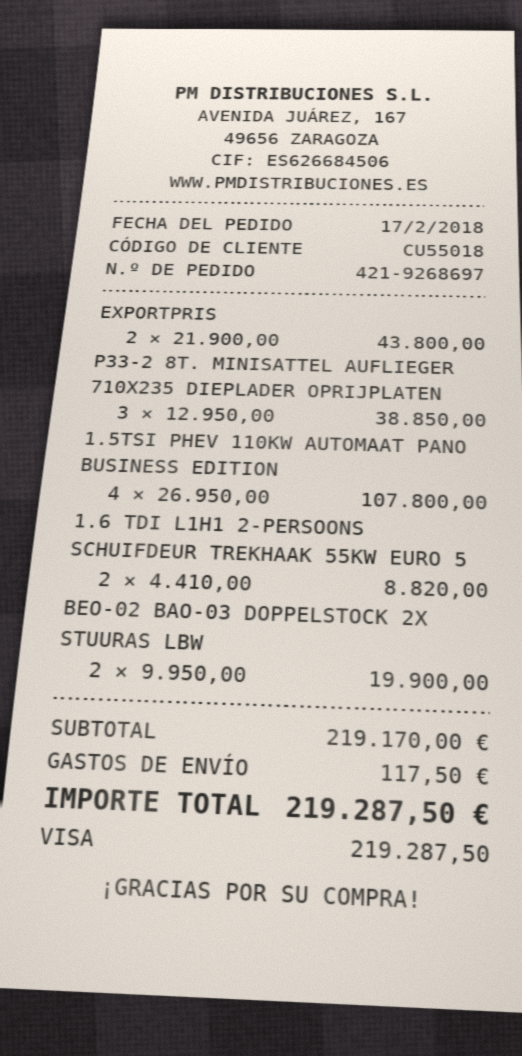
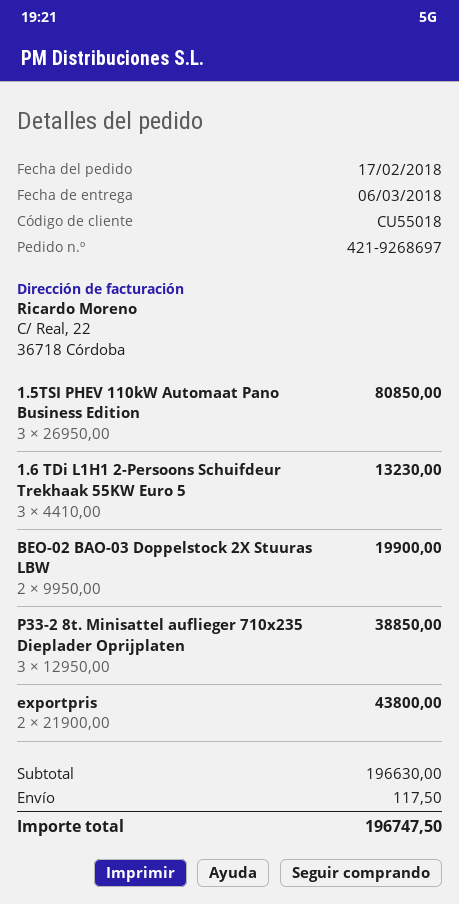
1.5TSI PHEV 110KW AUTOMAAT PANO BUSINESS EDITION: 4 x 26950.00 = 107800.00 -> 3 x 26950.00 = 80850.00
1.6 TDI L1H1 2-PERSOONS SCHUIFDEUR TREKHAAK 55KW EURO 5: 2 x 4410.00 = 8820.00 -> 3 x 4410.00 = 13230.00
subtotal: 219170.00 -> 196630.00
total: 219287.50 -> 196747.50

